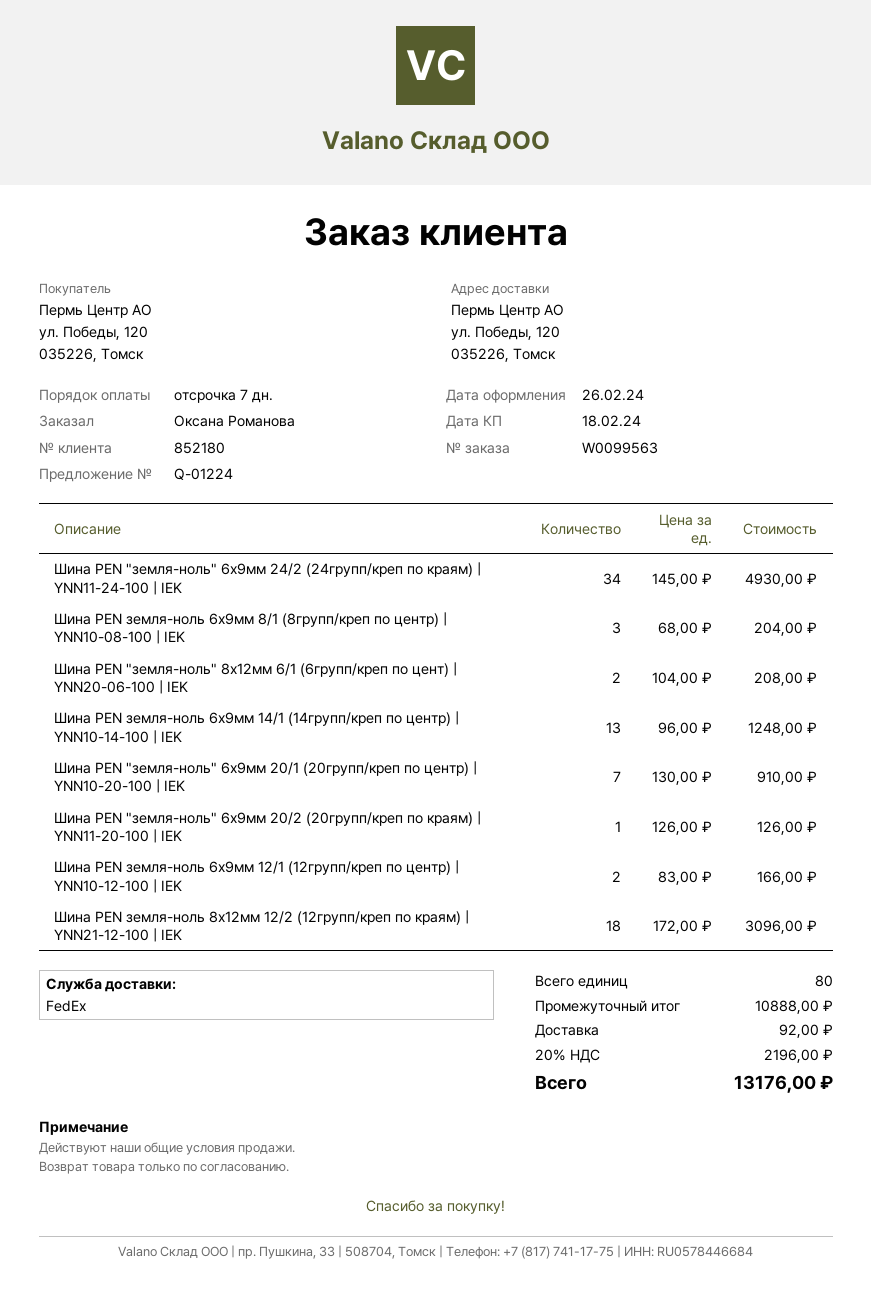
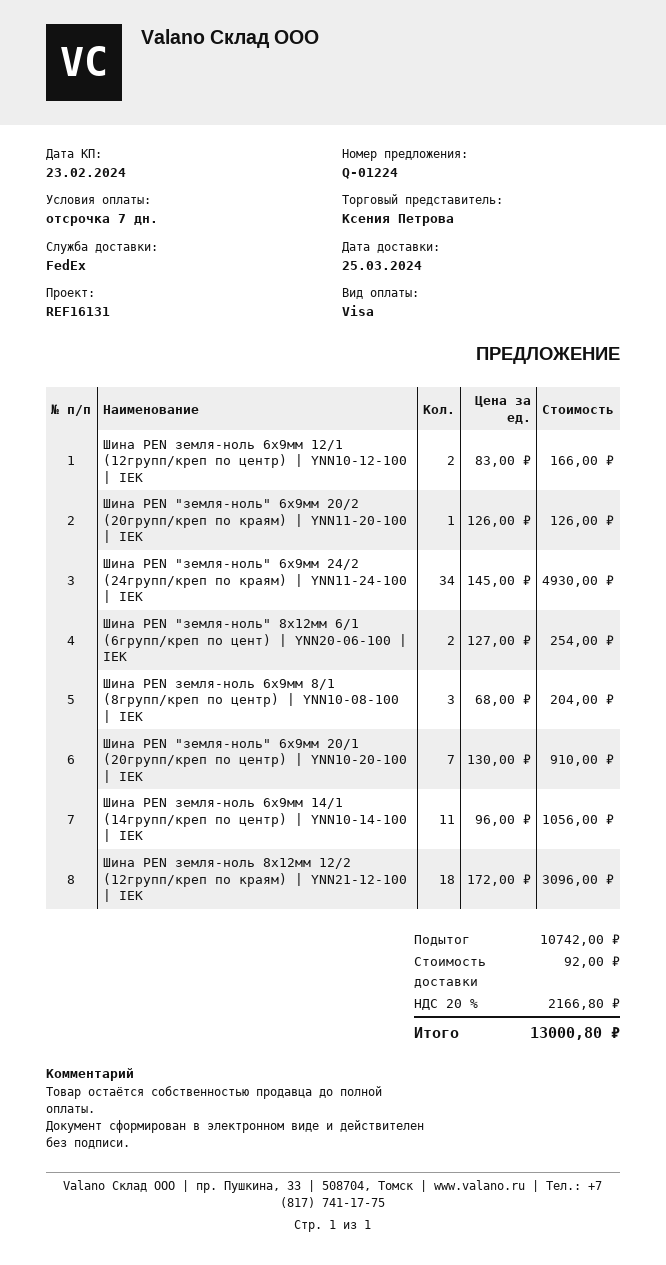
quote date: 2024-02-18 -> 2024-02-23
Шина PEN "земля-ноль" 8х12мм 6/1 (6групп/креп по цент) | YNN20-06-100 | IEK: 2 x 104.00 = 208.00 -> 2 x 127.00 = 254.00
Шина PEN земля-ноль 6х9мм 14/1 (14групп/креп по центр) | YNN10-14-100 | IEK: 13 x 96.00 = 1248.00 -> 11 x 96.00 = 1056.00
subtotal: 10888.00 -> 10742.00
tax: 20% = 2196.00 -> 20% = 2166.80
total: 13176.00 -> 13000.80

